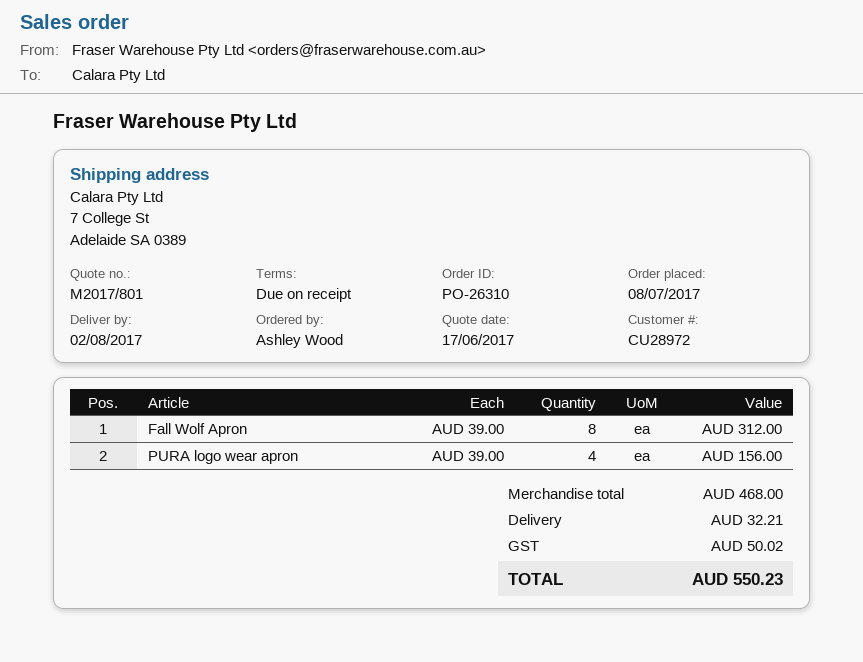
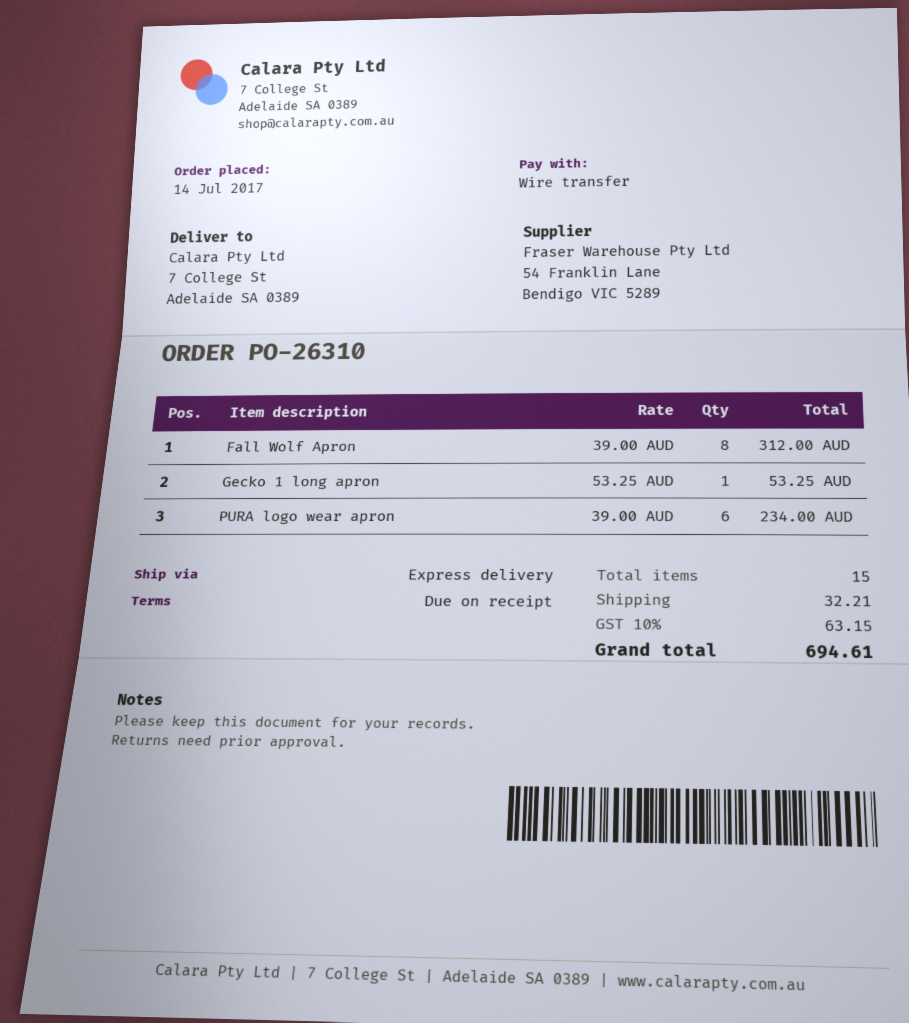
order date: 2017-07-08 -> 2017-07-14
PURA logo wear apron: 4 x 39.00 = 156.00 -> 6 x 39.00 = 234.00
Gecko 1 long apron: none -> 1 x 53.25 = 53.25
tax: 50.02 -> 63.15
total: 550.23 -> 694.61

